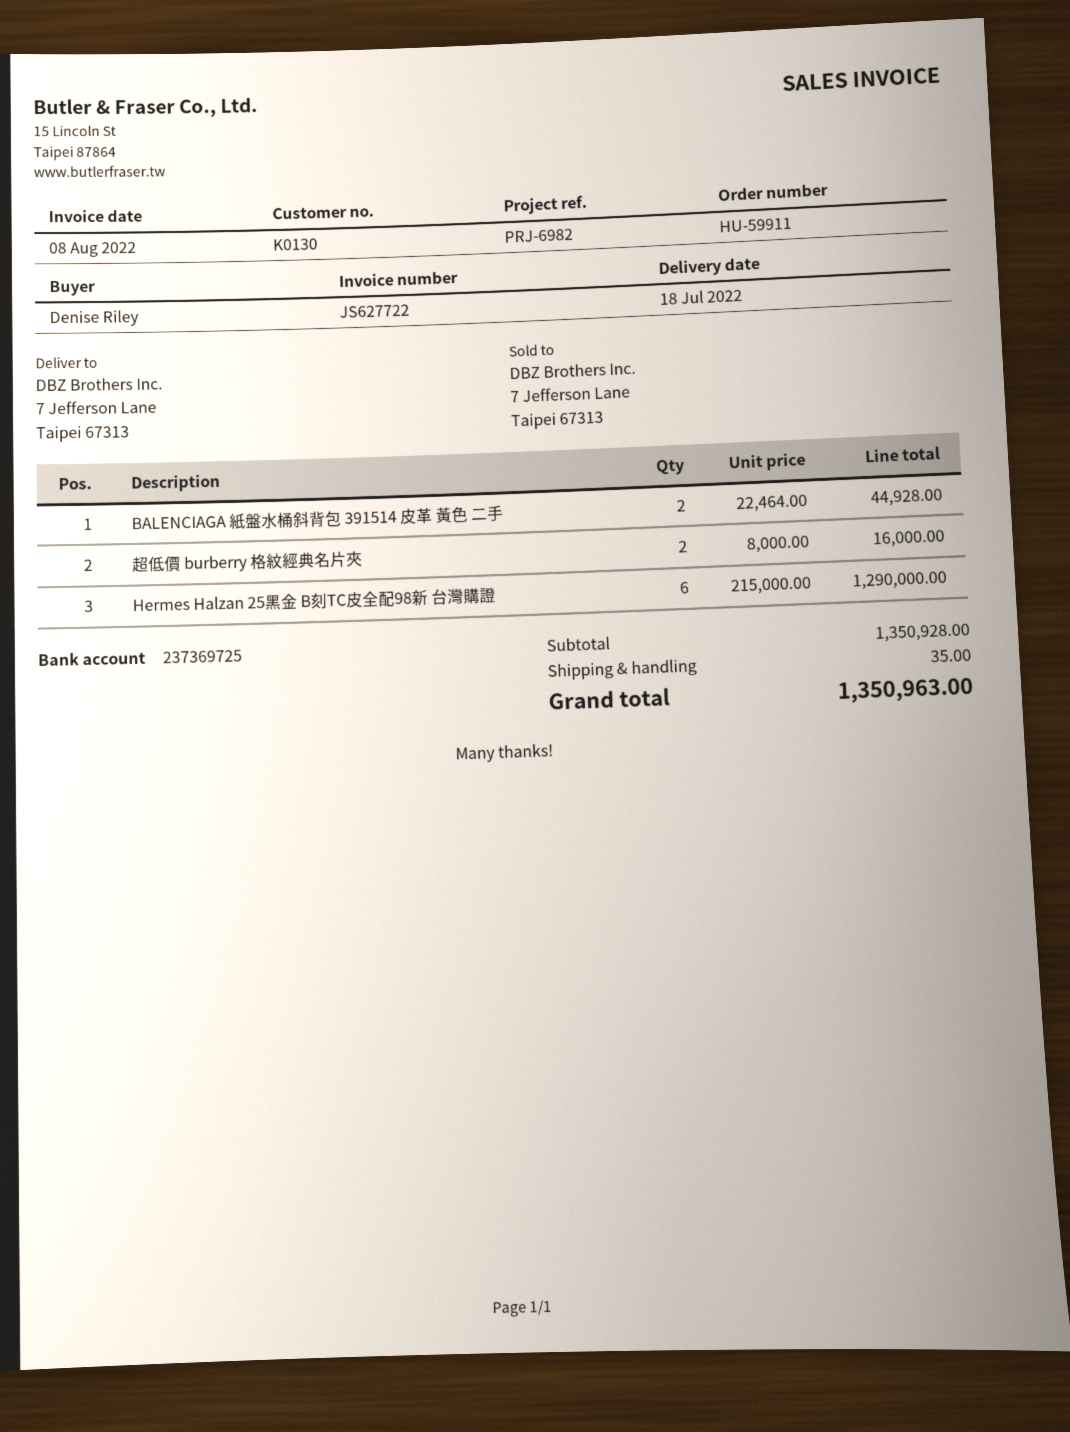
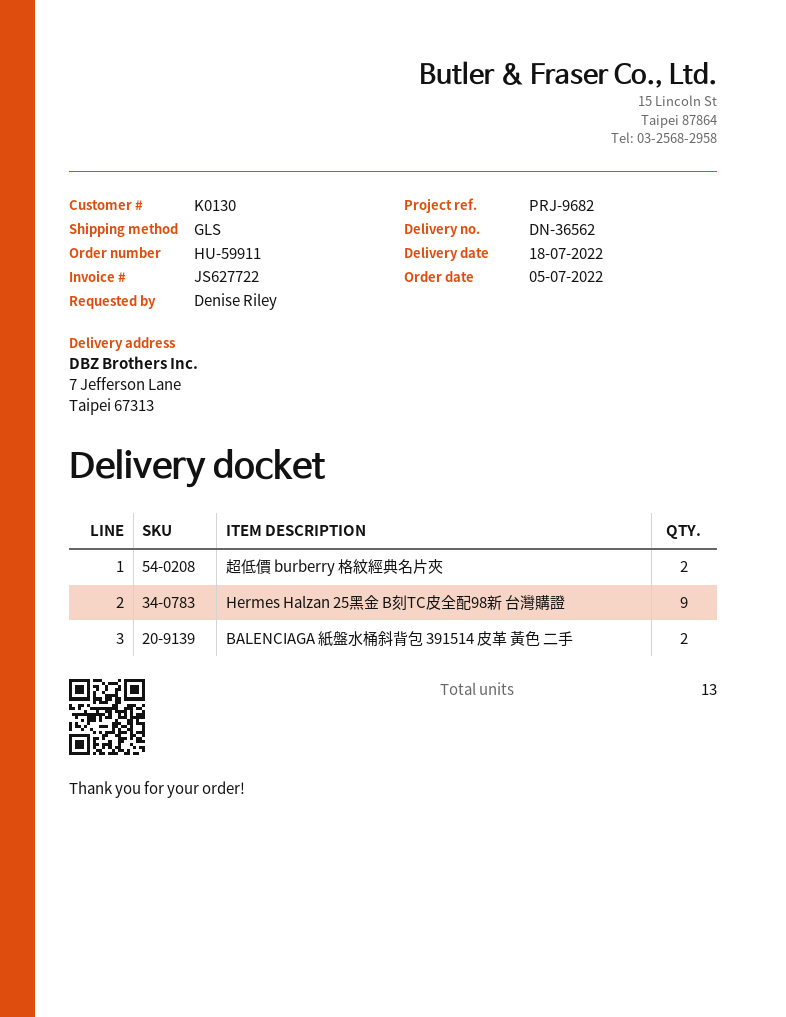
reference: PRJ-6982 -> PRJ-9682
Hermes Halzan 25黑金 B刻TC皮全配98新 台灣購證: 6 -> 9

